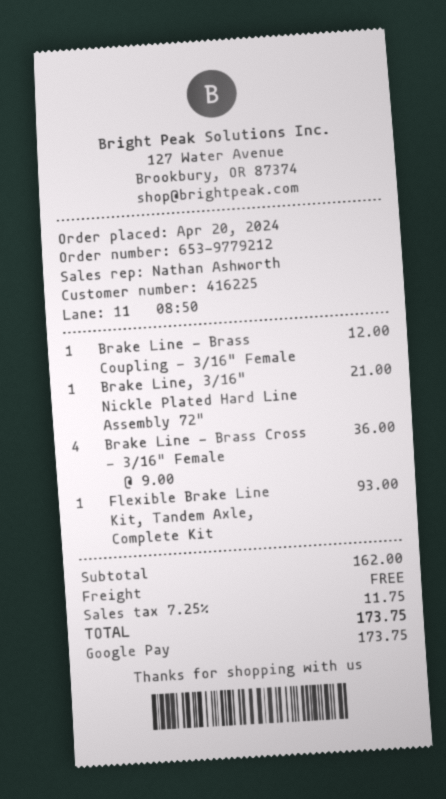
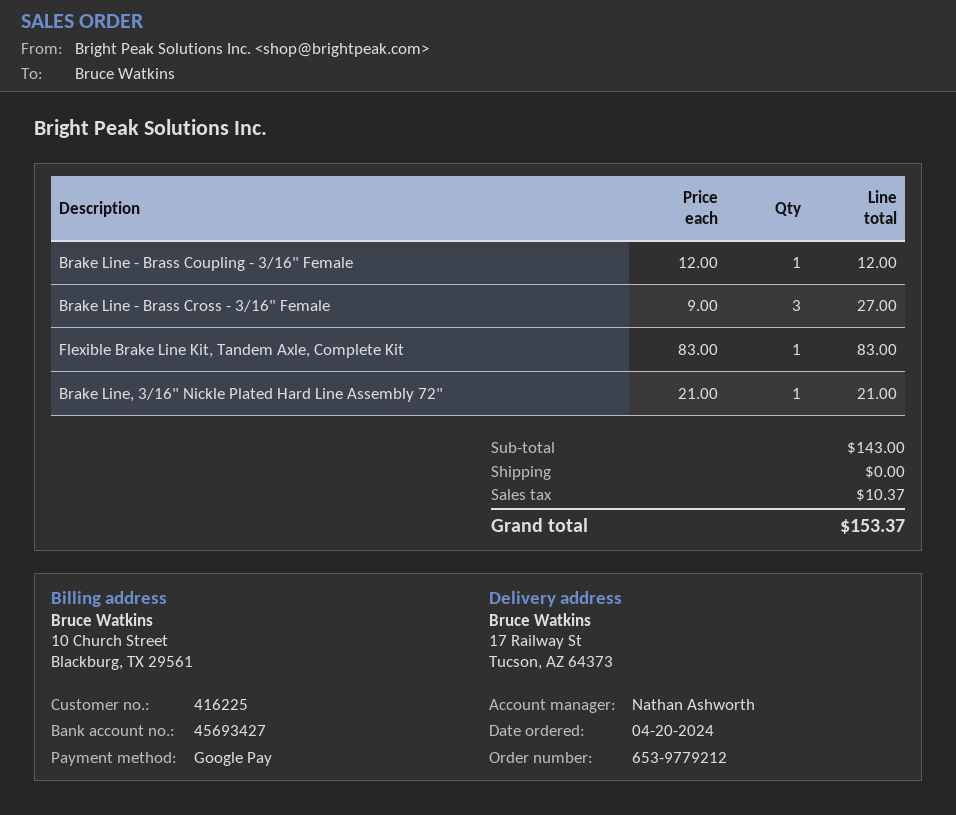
Brake Line - Brass Cross - 3/16" Female: 4 x 9.00 = 36.00 -> 3 x 9.00 = 27.00
Flexible Brake Line Kit, Tandem Axle, Complete Kit: 1 x 93.00 = 93.00 -> 1 x 83.00 = 83.00
subtotal: 162.00 -> 143.00
tax: 11.75 -> 10.37
total: 173.75 -> 153.37

